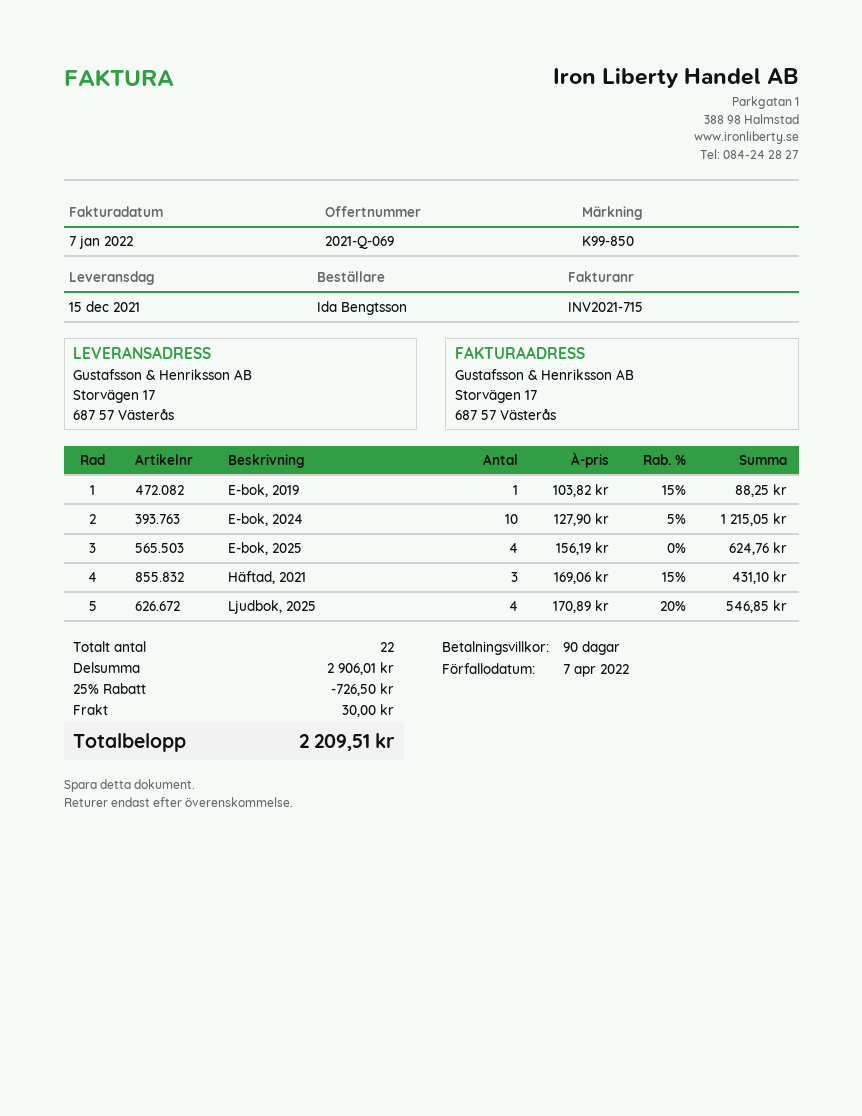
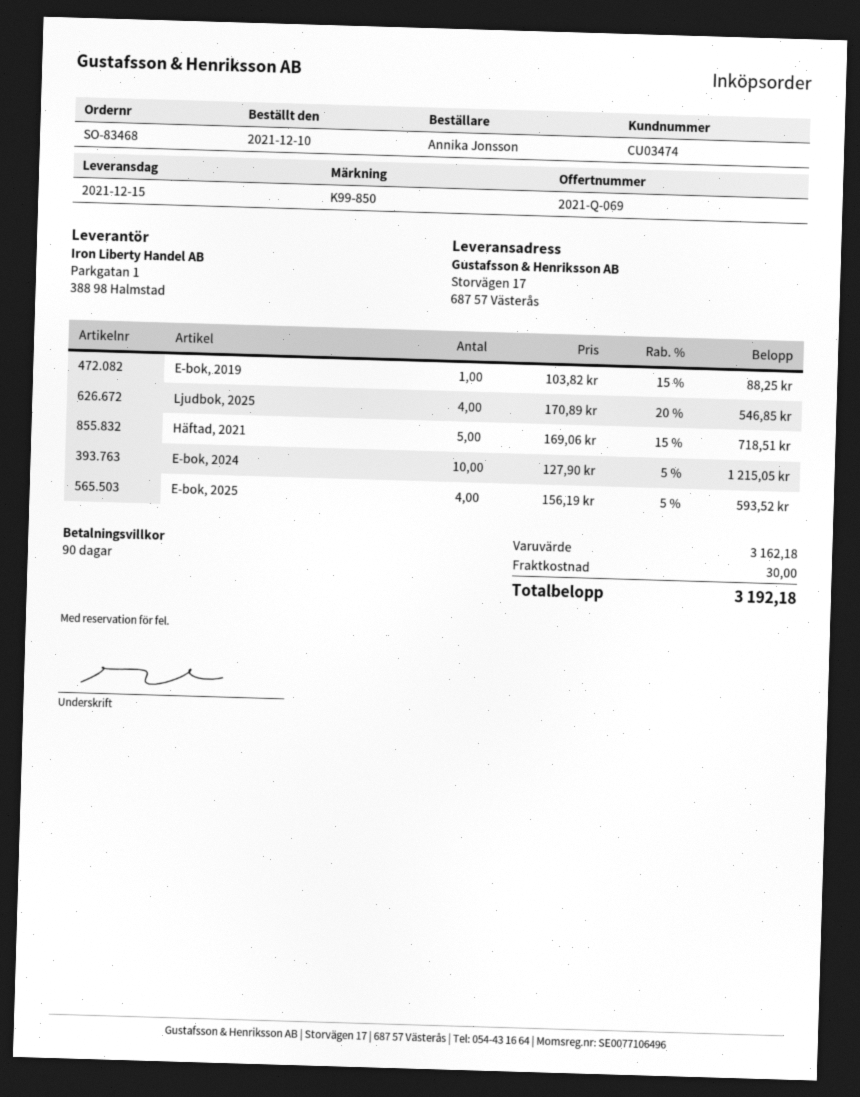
ordered by: Ida Bengtsson -> Annika Jonsson
E-bok, 2025: 4 x 156.19 = 624.76 -> 4 x 156.19 - 5% = 593.52
Häftad, 2021: 3 x 169.06 - 15% = 431.10 -> 5 x 169.06 - 15% = 718.51
subtotal: 2906.01 -> 3162.18
discount: 25% = 726.50 -> none
total: 2209.51 -> 3192.18

